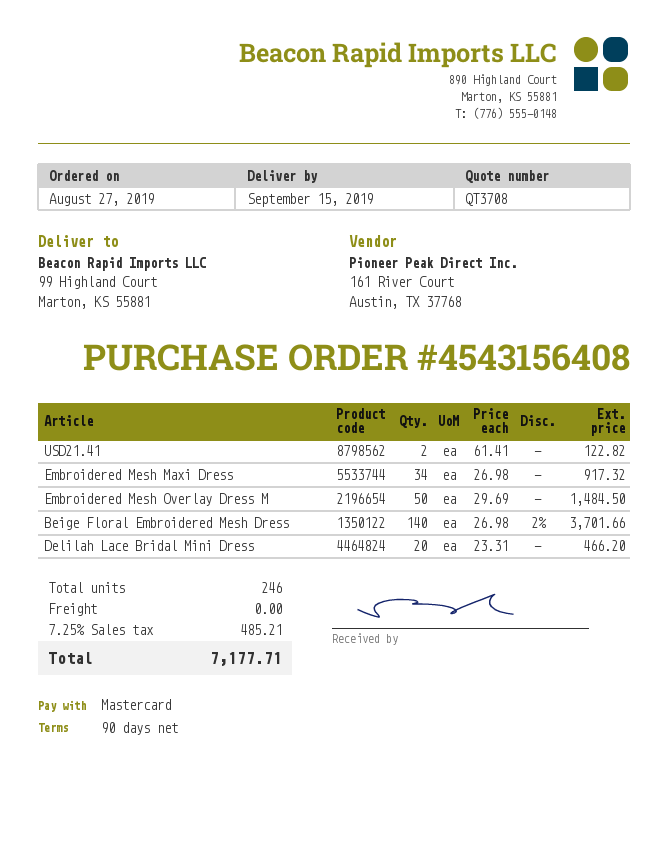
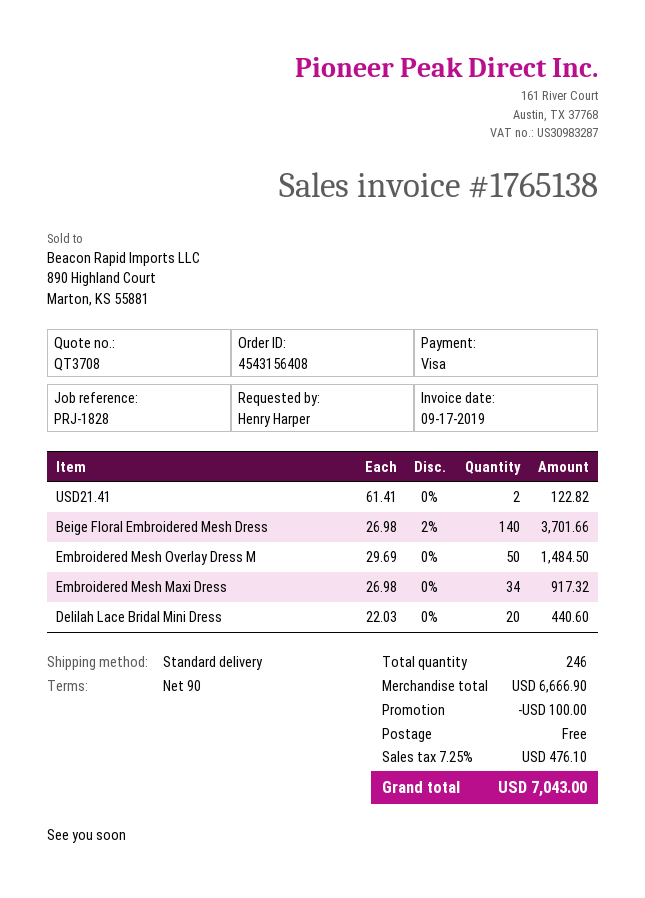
payment method: Mastercard -> Visa
Delilah Lace Bridal Mini Dress: 20 x 23.31 = 466.20 -> 20 x 22.03 = 440.60
discount: none -> 100.00
tax: 7.25% = 485.21 -> 7.25% = 476.10
total: 7177.71 -> 7043.00

